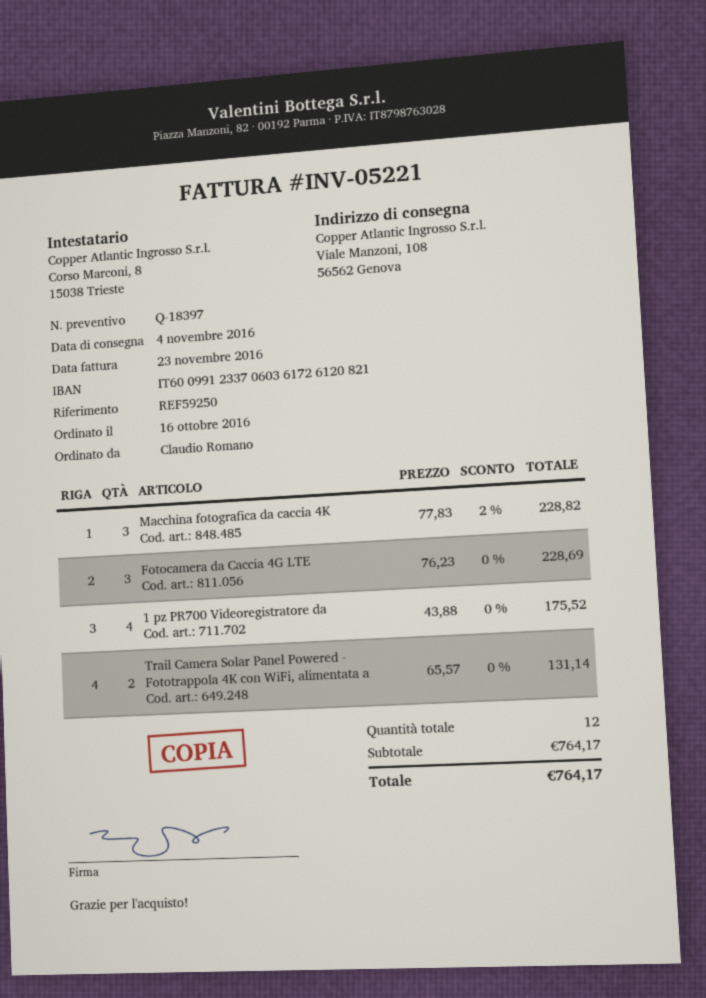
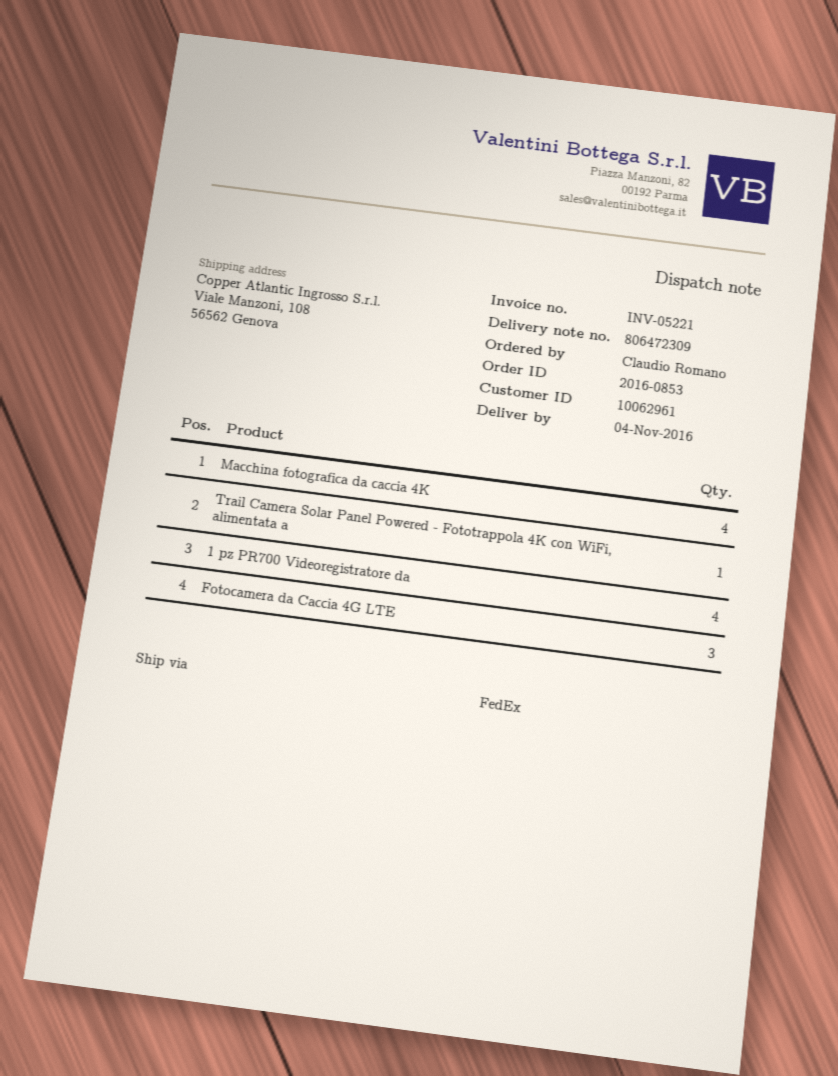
Macchina fotografica da caccia 4K: 3 -> 4
Trail Camera Solar Panel Powered - Fototrappola 4K con WiFi, alimentata a: 2 -> 1

